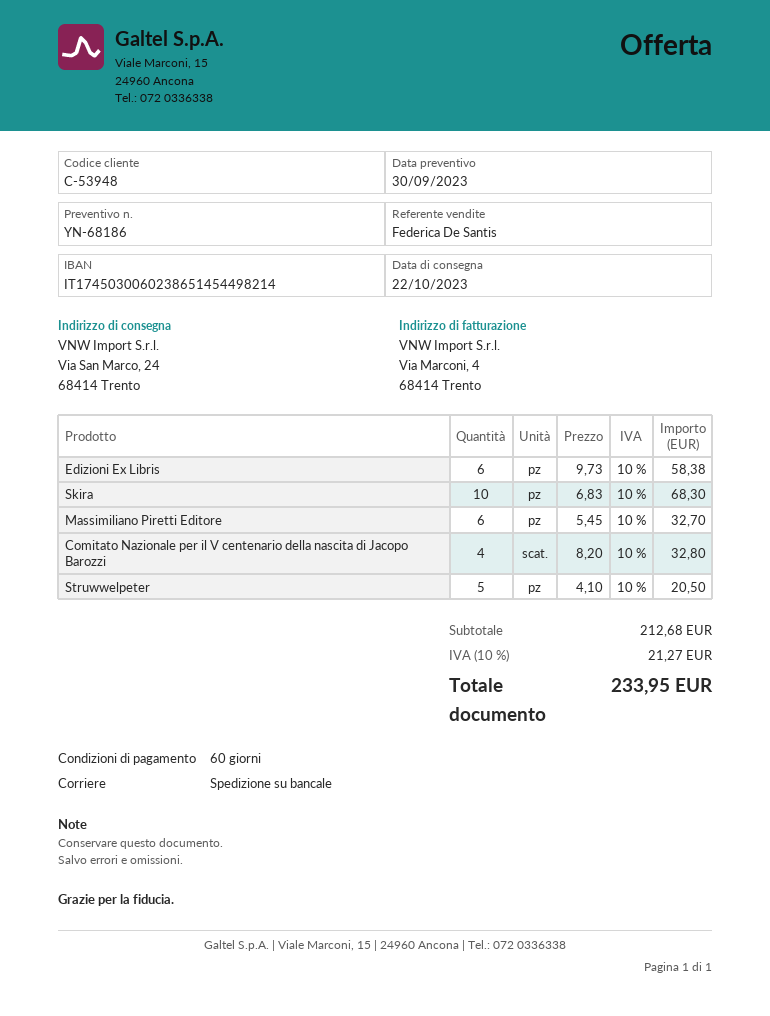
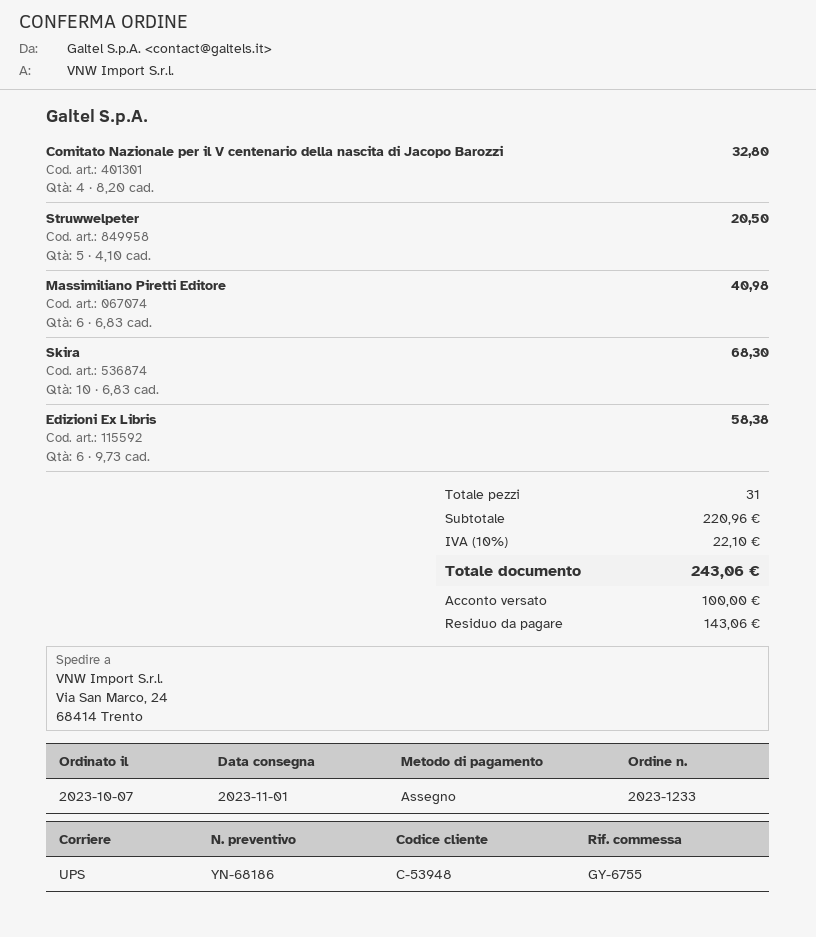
delivery date: 2023-10-22 -> 2023-11-01
shipping method: pallet freight -> UPS
Massimiliano Piretti Editore: 6 x 5.45 = 32.70 -> 6 x 6.83 = 40.98
subtotal: 212.68 -> 220.96
tax: 10% = 21.27 -> 10% = 22.10
total: 233.95 -> 243.06

